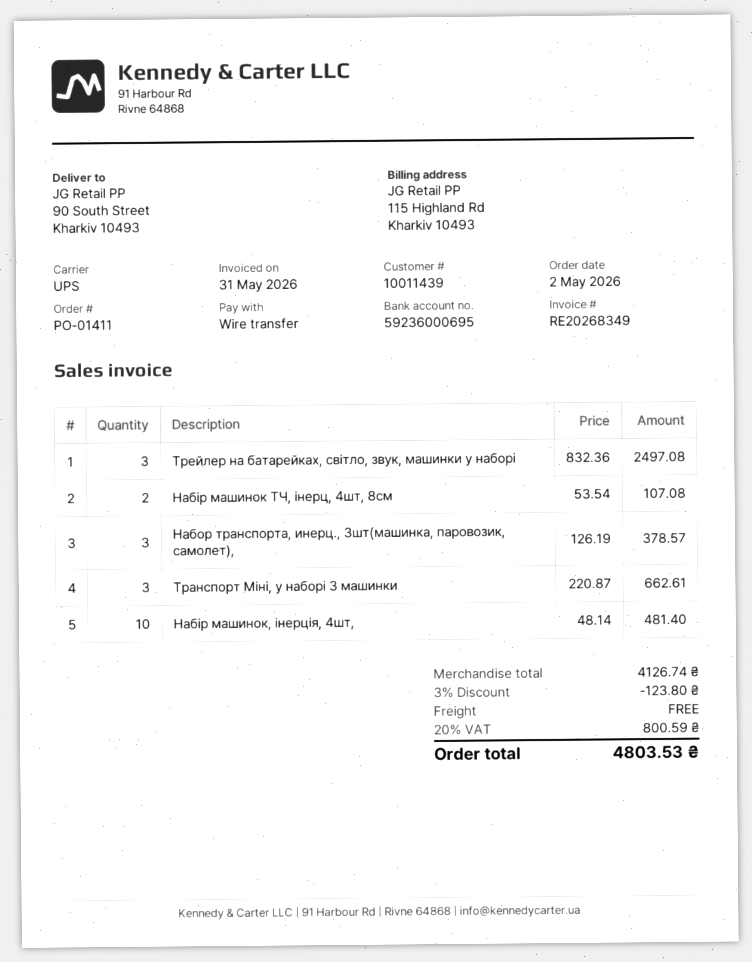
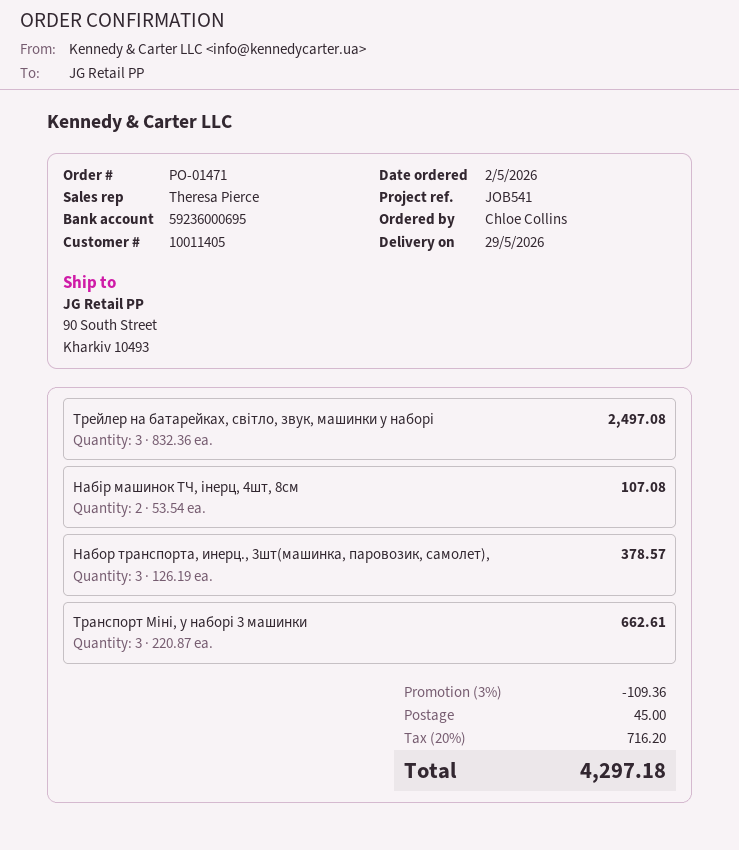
order number: PO-01411 -> PO-01471
customer number: 10011439 -> 10011405
Набір машинок, інерція, 4шт,: 10 x 48.14 = 481.40 -> none
discount: 3% = 123.80 -> 3% = 109.36
shipping: 0.00 -> 45.00
tax: 20% = 800.59 -> 20% = 716.20
total: 4803.53 -> 4297.18

